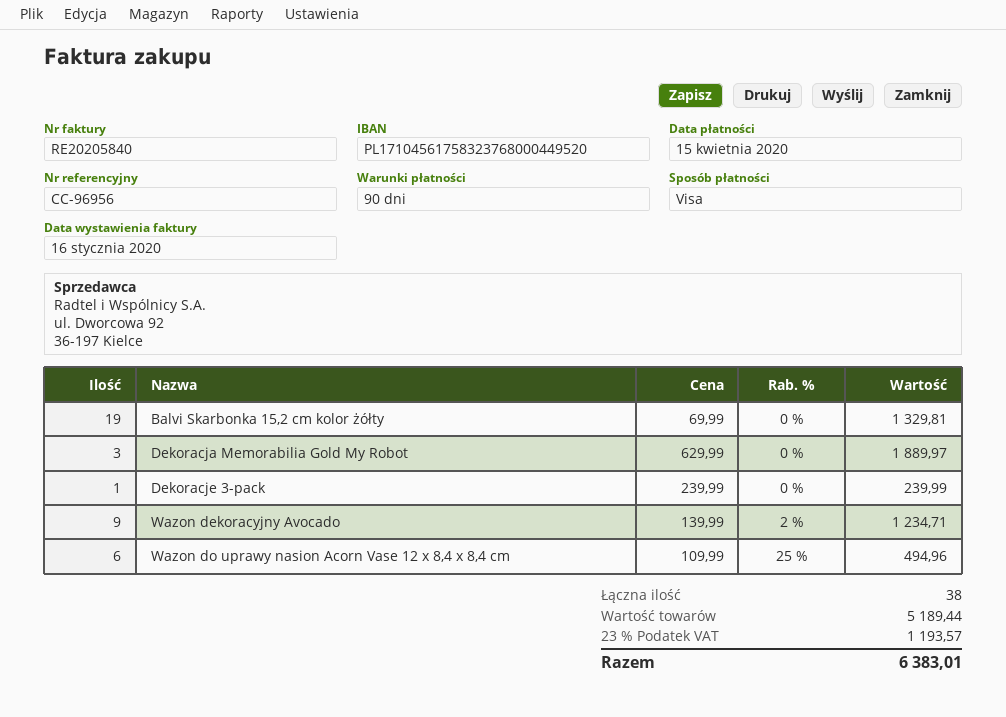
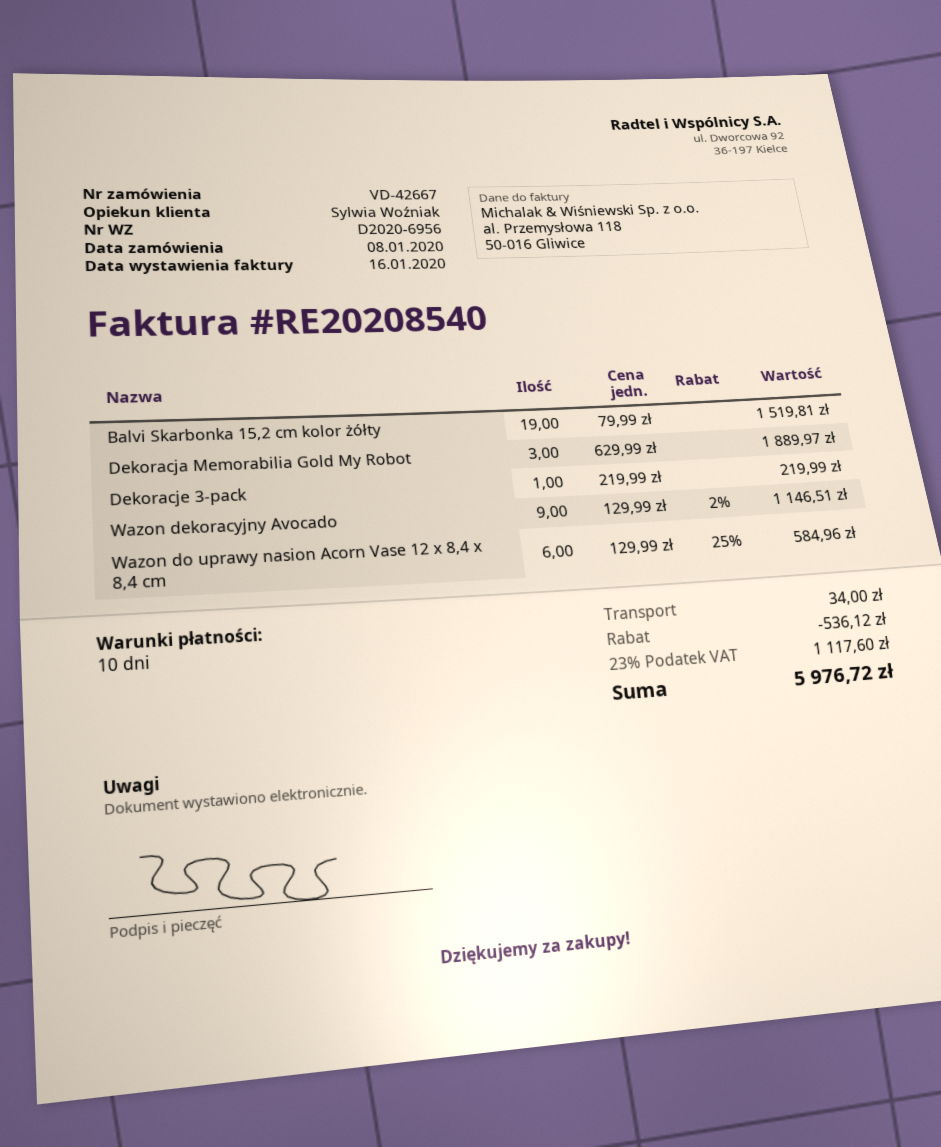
invoice number: RE20205840 -> RE20208540
payment terms: 90 days -> 10 days
Balvi Skarbonka 15,2 cm kolor żółty: 19 x 69.99 = 1329.81 -> 19 x 79.99 = 1519.81
Dekoracje 3-pack: 1 x 239.99 = 239.99 -> 1 x 219.99 = 219.99
Wazon dekoracyjny Avocado: 9 x 139.99 - 2% = 1234.71 -> 9 x 129.99 - 2% = 1146.51
Wazon do uprawy nasion Acorn Vase 12 x 8,4 x 8,4 cm: 6 x 109.99 - 25% = 494.96 -> 6 x 129.99 - 25% = 584.96
discount: none -> 536.12
shipping: none -> 34.00
tax: 23% = 1193.57 -> 23% = 1117.60
total: 6383.01 -> 5976.72

